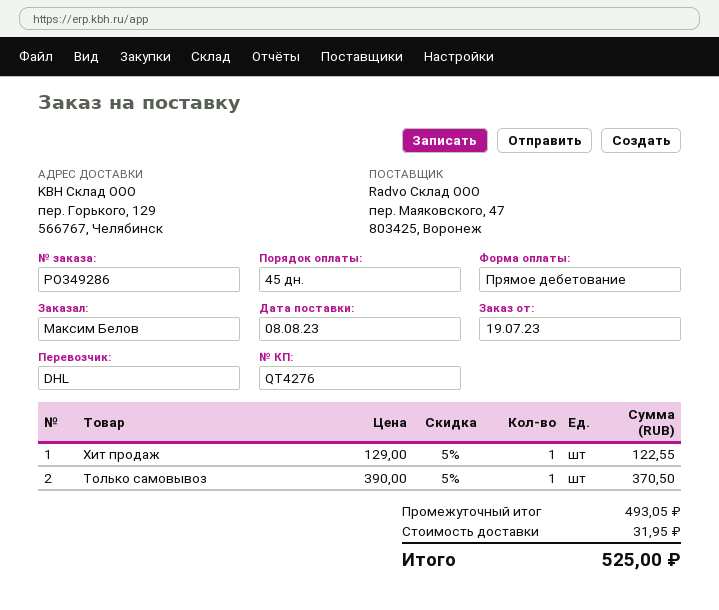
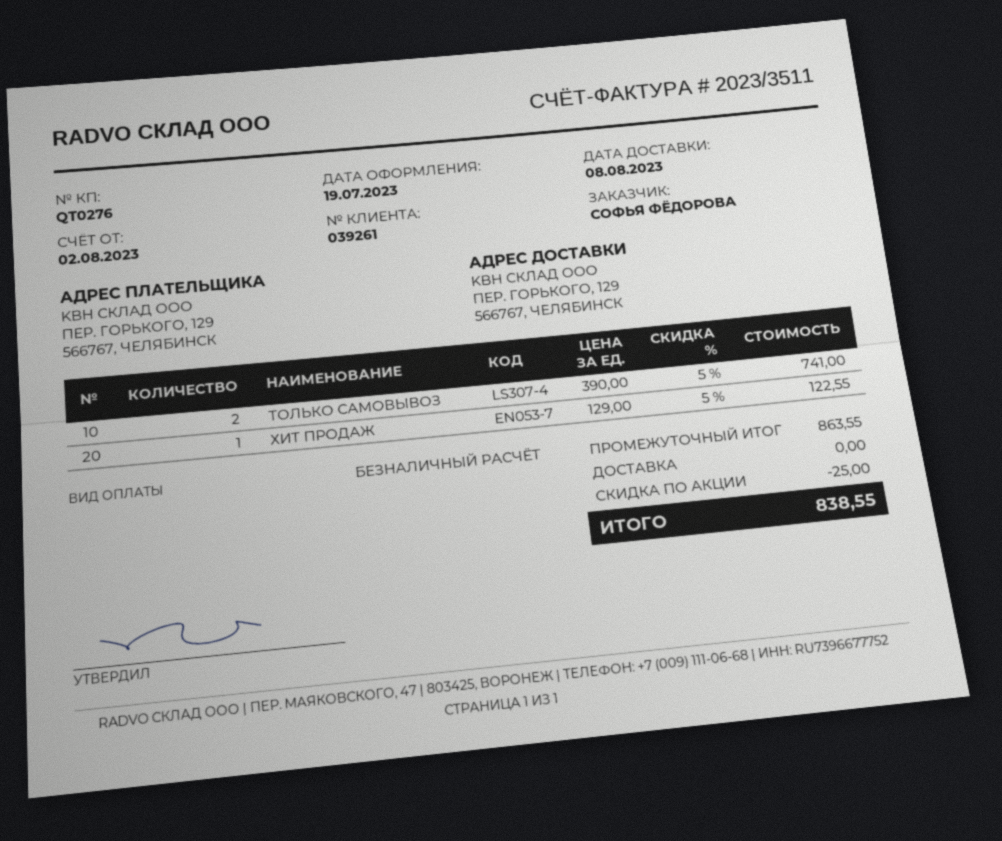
quote number: QT4276 -> QT0276
ordered by: Максим Белов -> СОФЬЯ ФЁДОРОВА
payment method: direct debit -> bank transfer
Только самовывоз: 1 x 390.00 - 5% = 370.50 -> 2 x 390.00 - 5% = 741.00
subtotal: 493.05 -> 863.55
discount: none -> 25.00
shipping: 31.95 -> 0.00
total: 525.00 -> 838.55

